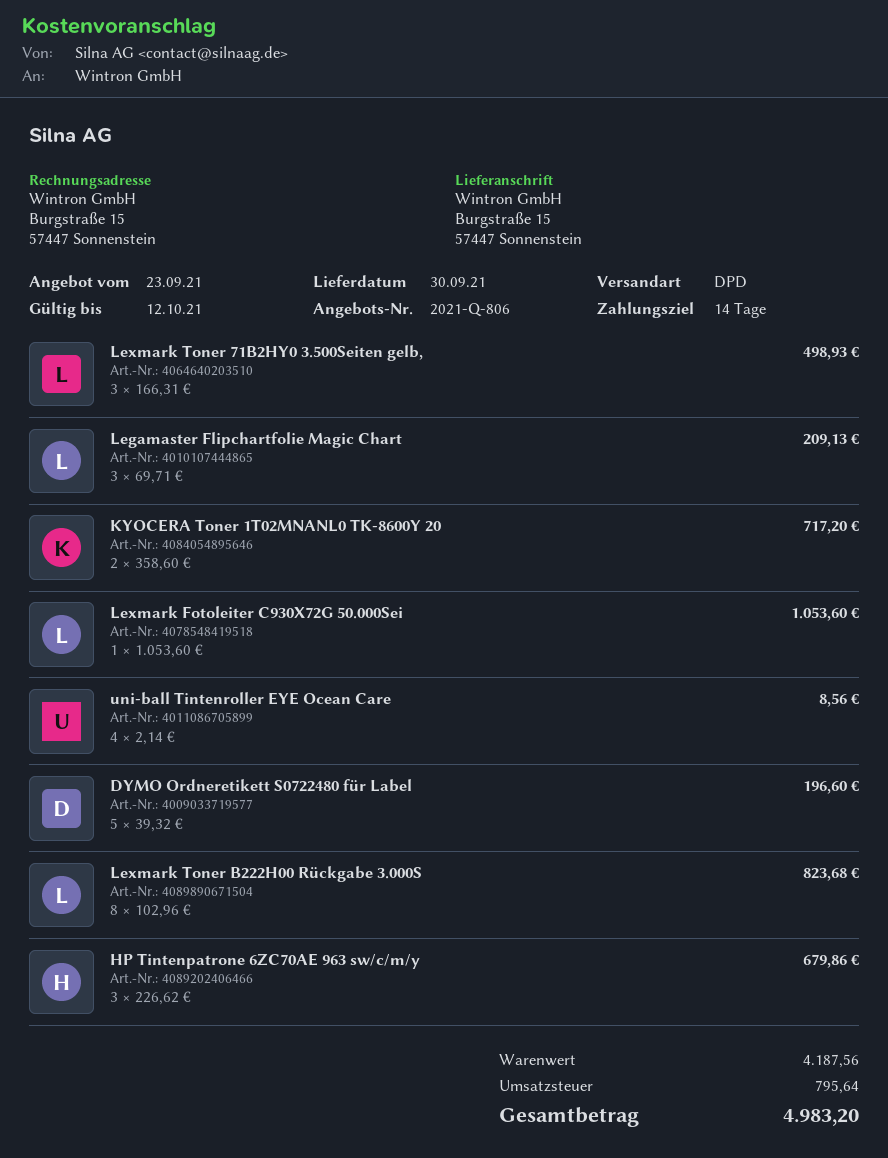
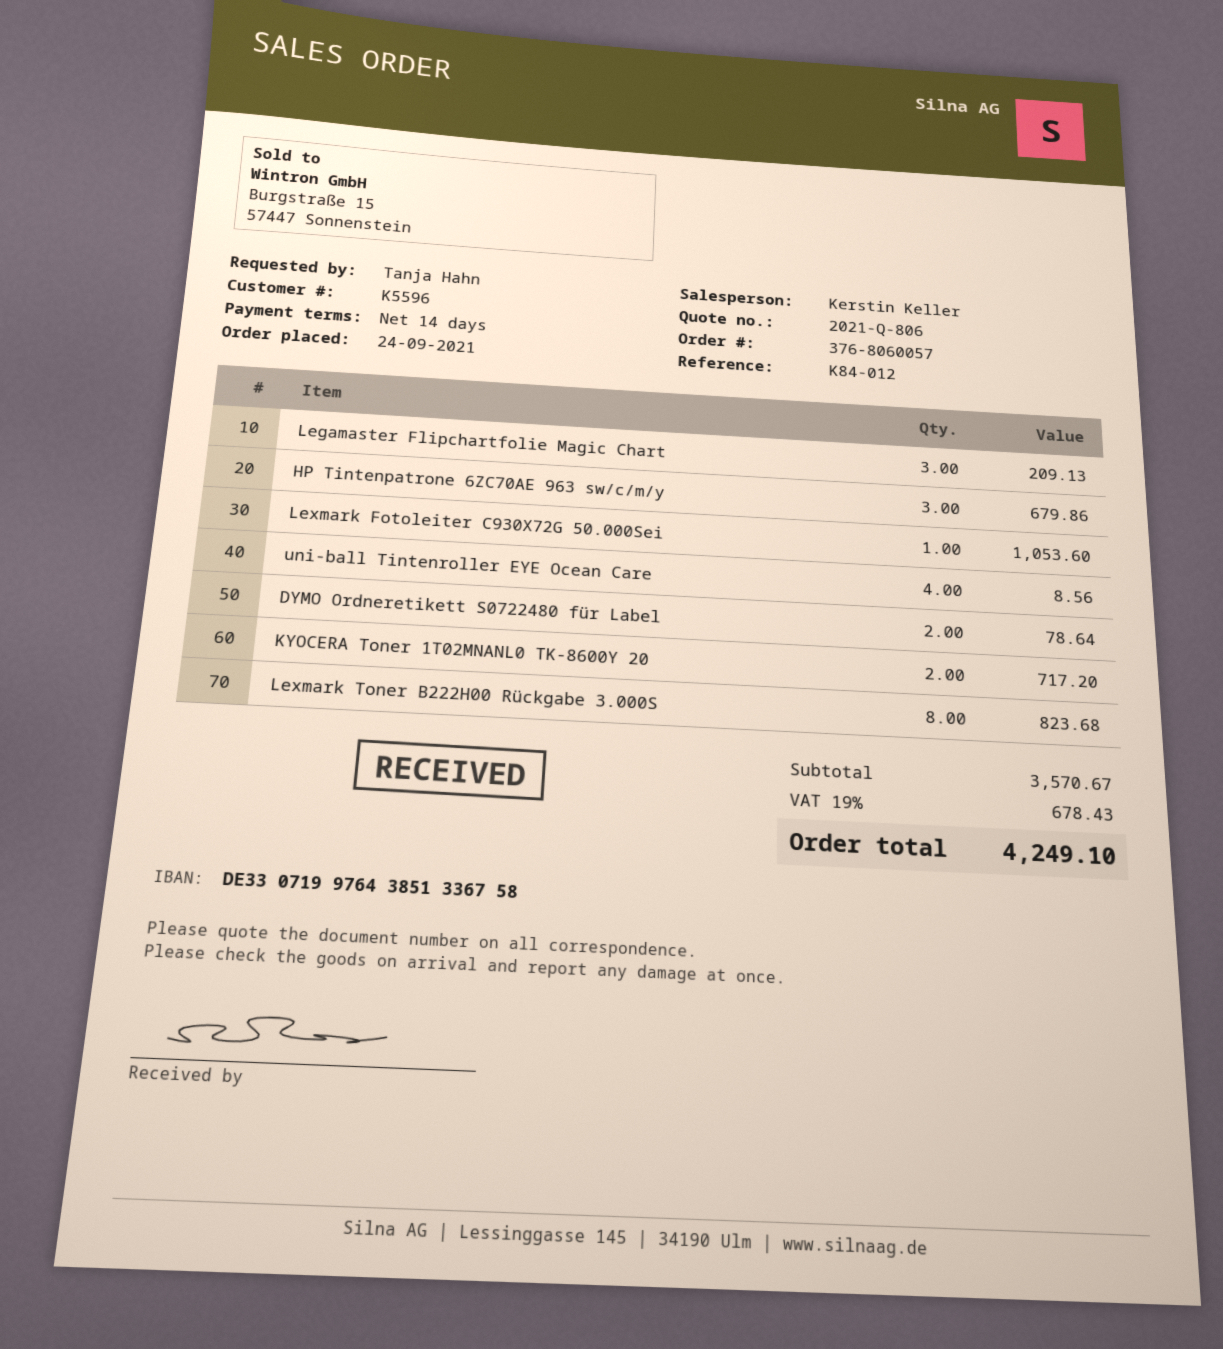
Lexmark Toner 71B2HY0 3.500Seiten gelb,: 3 for 498.93 -> none
DYMO Ordneretikett S0722480 für Label: 5 for 196.60 -> 2 for 78.64
subtotal: 4187.56 -> 3570.67
tax: 795.64 -> 678.43
total: 4983.20 -> 4249.10

